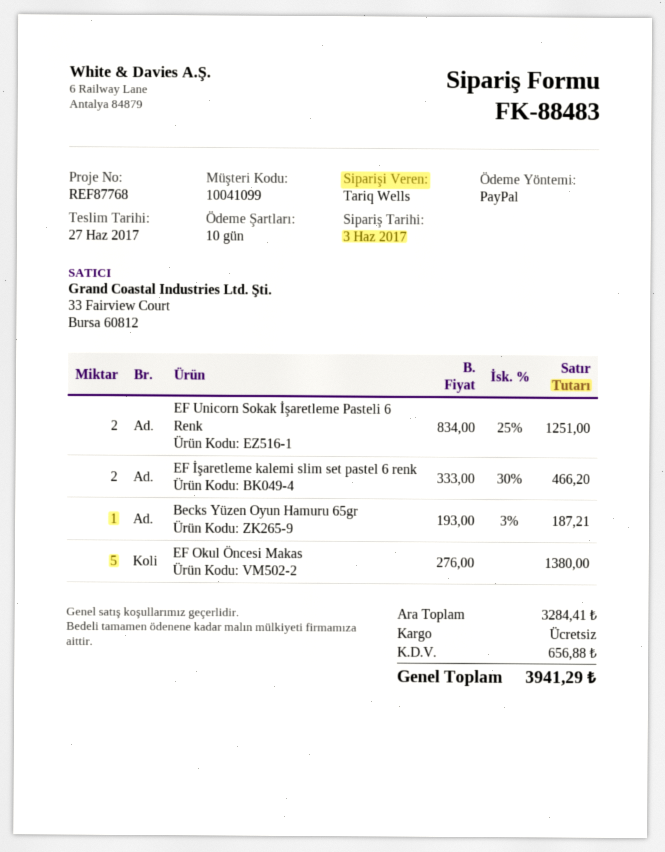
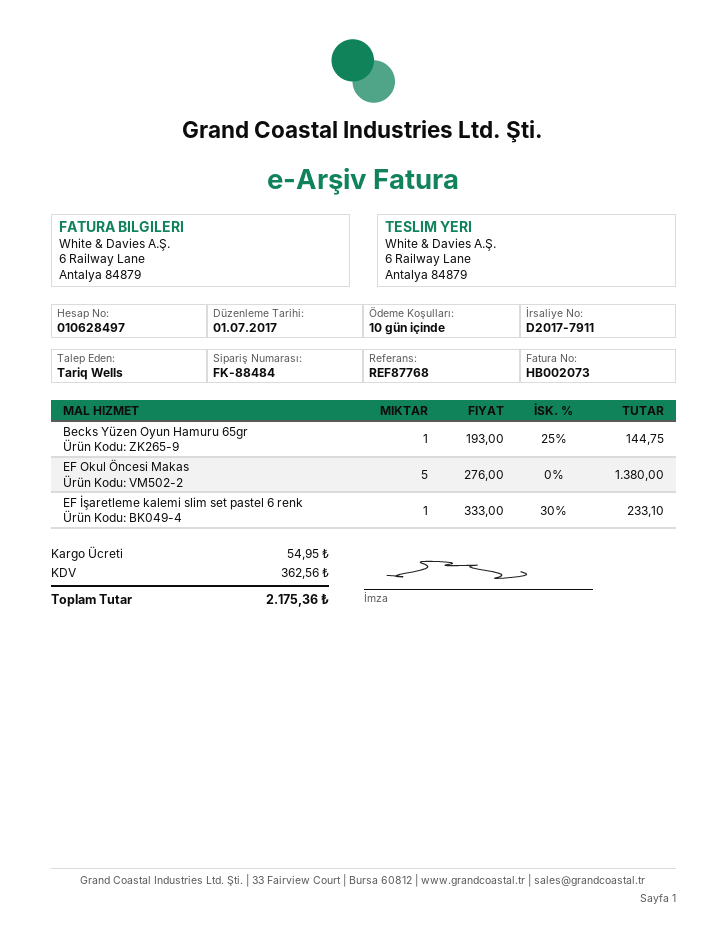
order number: FK-88483 -> FK-88484
EF Unicorn Sokak İşaretleme Pasteli 6 Renk: 2 x 834.00 - 25% = 1251.00 -> none
EF İşaretleme kalemi slim set pastel 6 renk: 2 x 333.00 - 30% = 466.20 -> 1 x 333.00 - 30% = 233.10
Becks Yüzen Oyun Hamuru 65gr: 1 x 193.00 - 3% = 187.21 -> 1 x 193.00 - 25% = 144.75
shipping: 0.00 -> 54.95
tax: 656.88 -> 362.56
total: 3941.29 -> 2175.36

